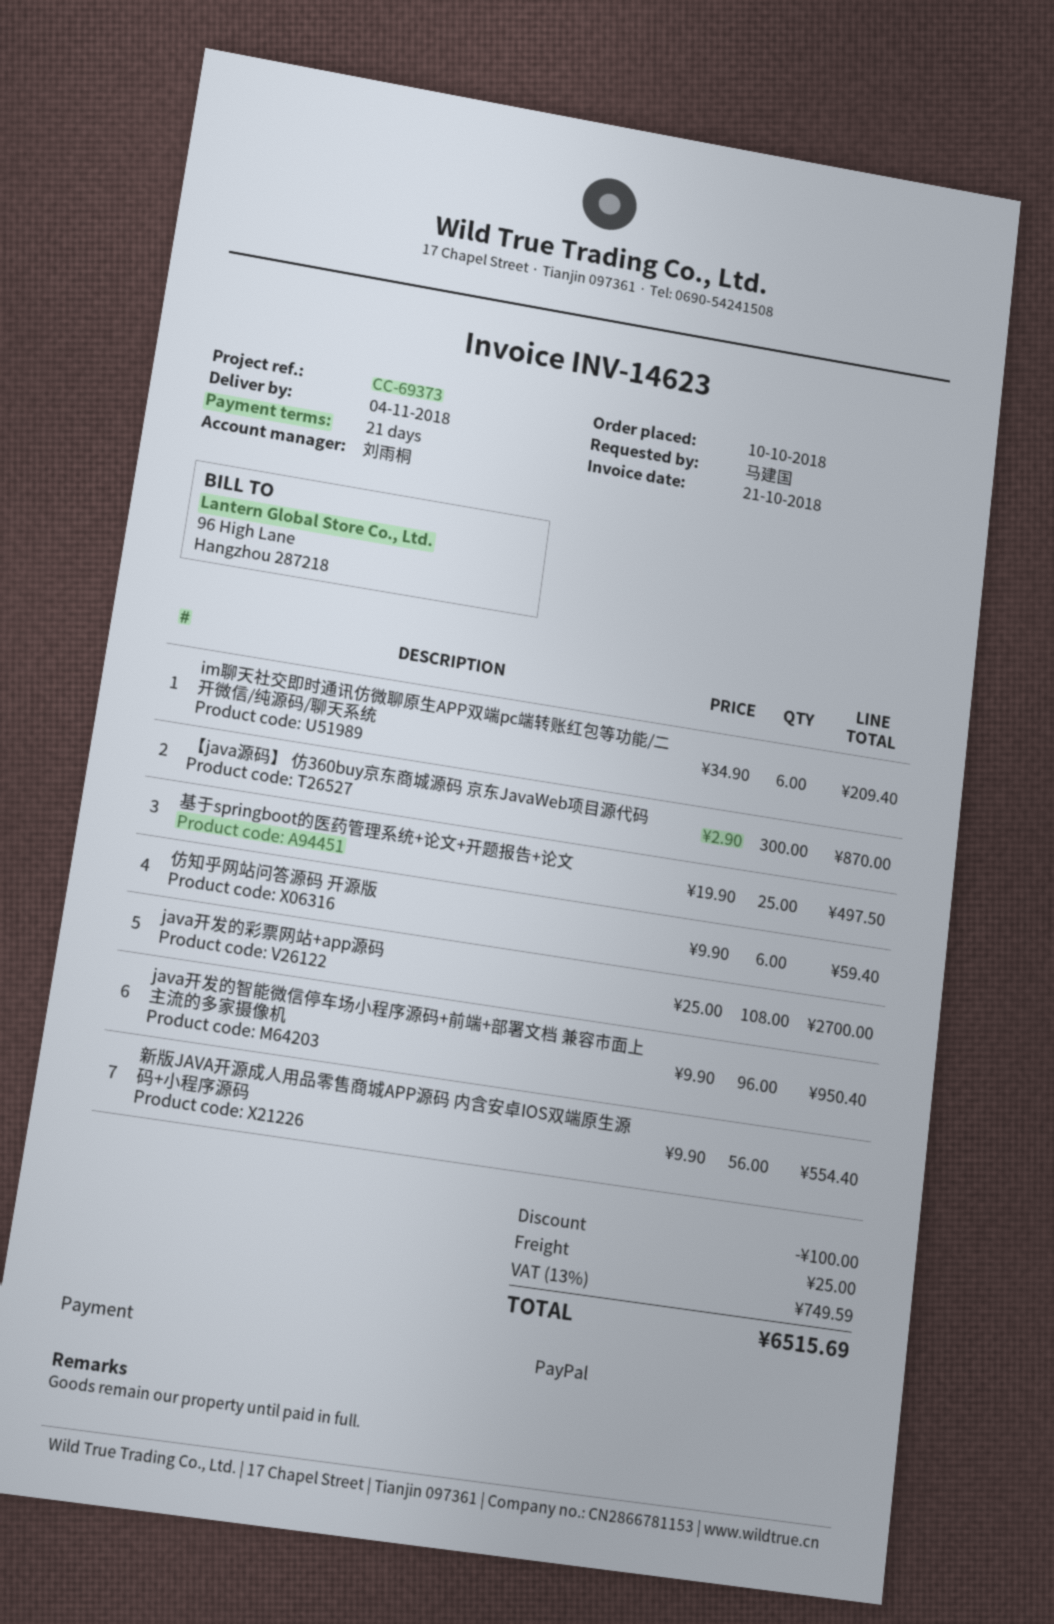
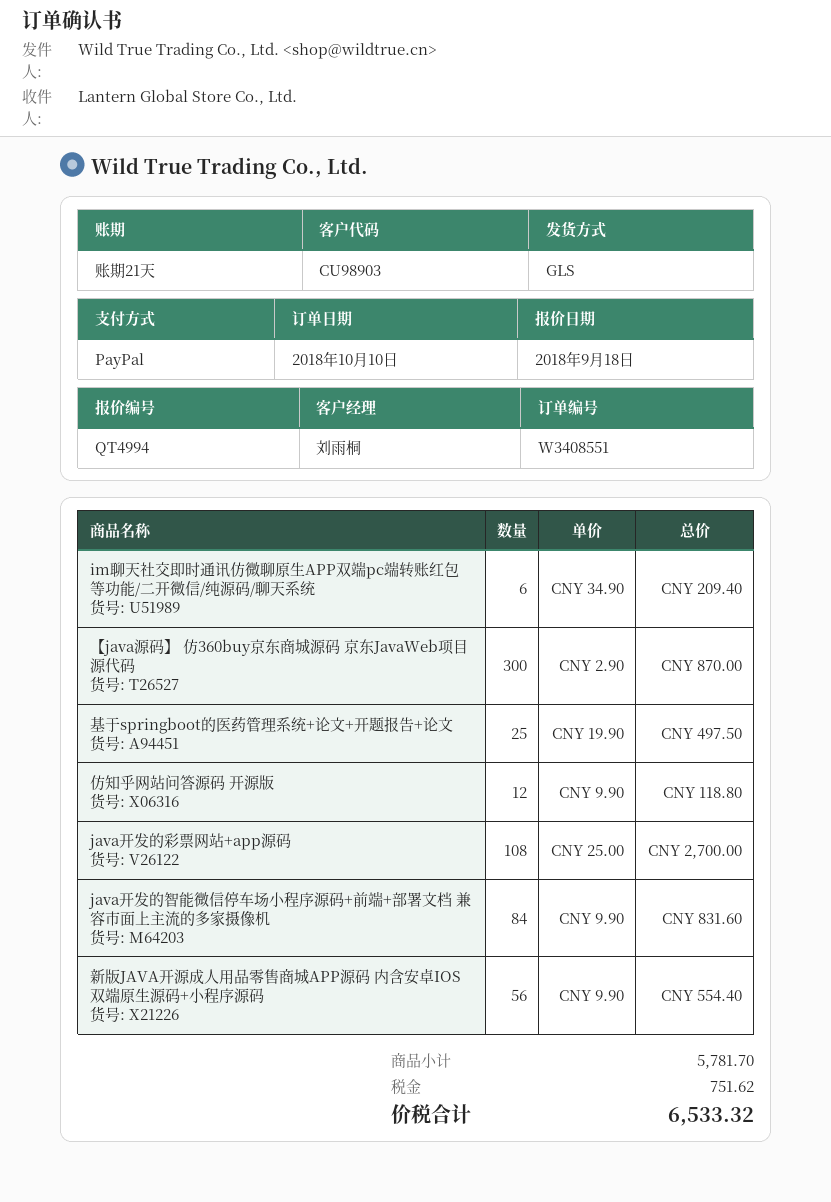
仿知乎网站问答源码 开源版: 6 x 9.90 = 59.40 -> 12 x 9.90 = 118.80
java开发的智能微信停车场小程序源码+前端+部署文档 兼容市面上主流的多家摄像机: 96 x 9.90 = 950.40 -> 84 x 9.90 = 831.60
discount: 100.00 -> none
shipping: 25.00 -> none
tax: 749.59 -> 751.62
total: 6515.69 -> 6533.32

